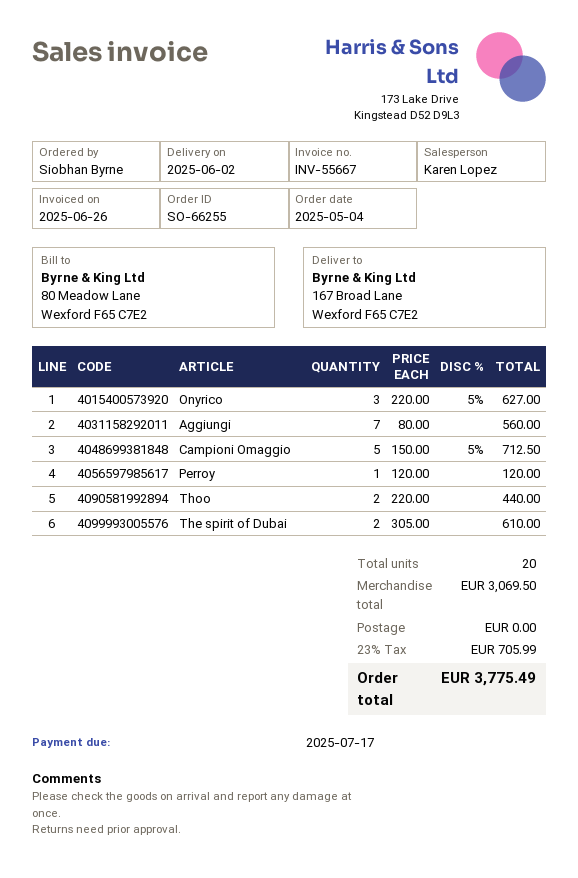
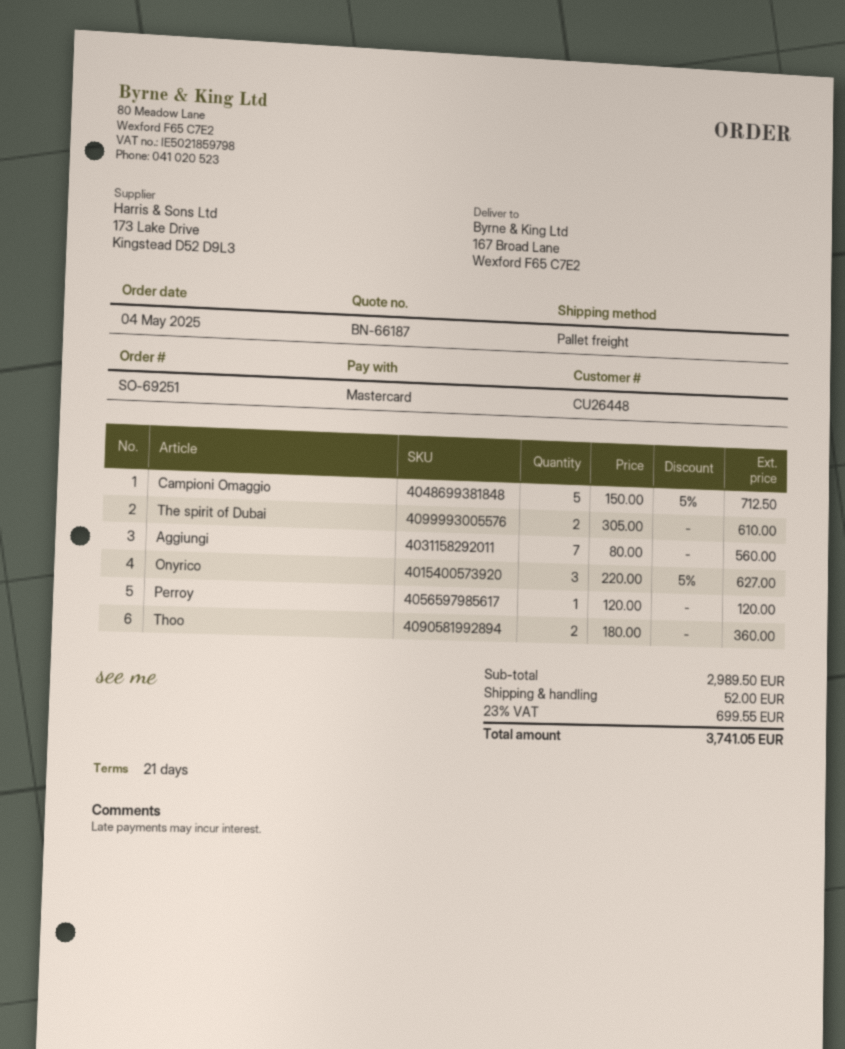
order number: SO-66255 -> SO-69251
Thoo: 2 x 220.00 = 440.00 -> 2 x 180.00 = 360.00
subtotal: 3069.50 -> 2989.50
shipping: 0.00 -> 52.00
tax: 23% = 705.99 -> 23% = 699.55
total: 3775.49 -> 3741.05

